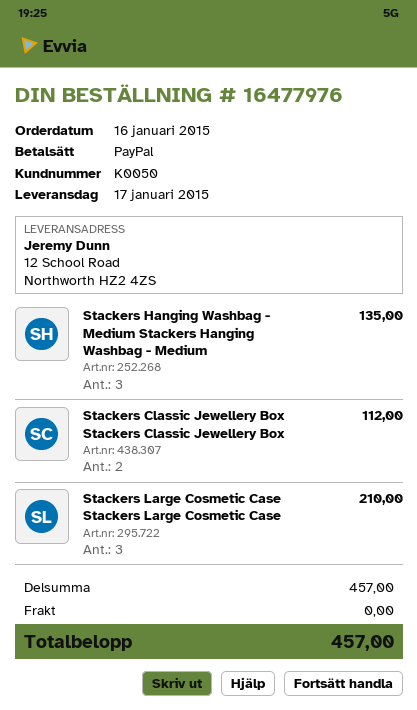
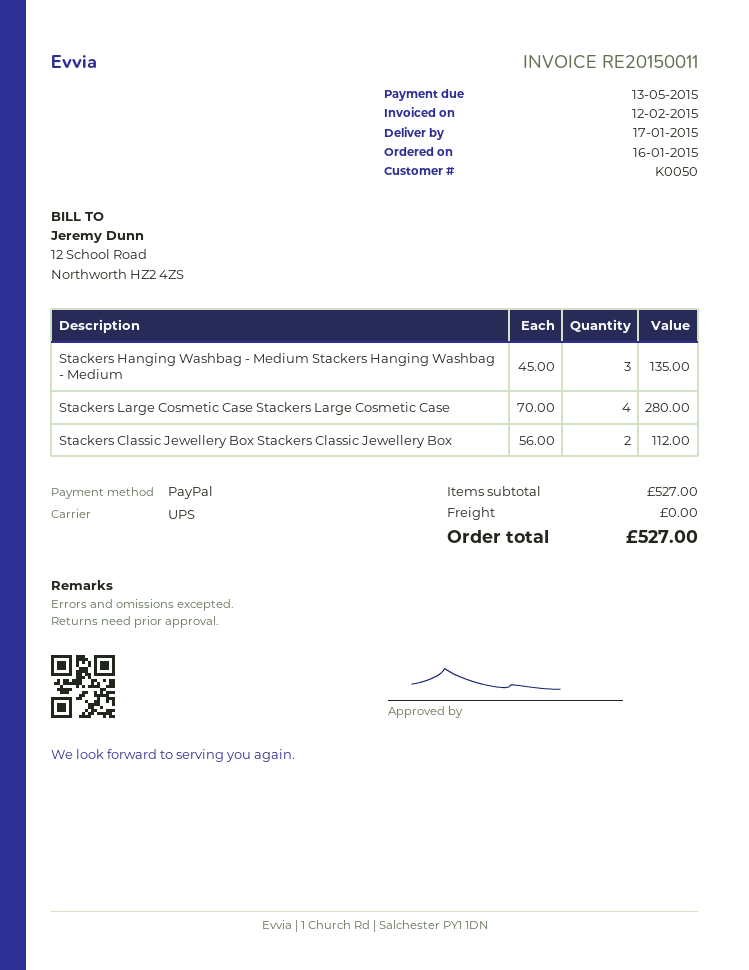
Stackers Large Cosmetic Case Stackers Large Cosmetic Case: 3 for 210.00 -> 4 for 280.00
subtotal: 457.00 -> 527.00
total: 457.00 -> 527.00

